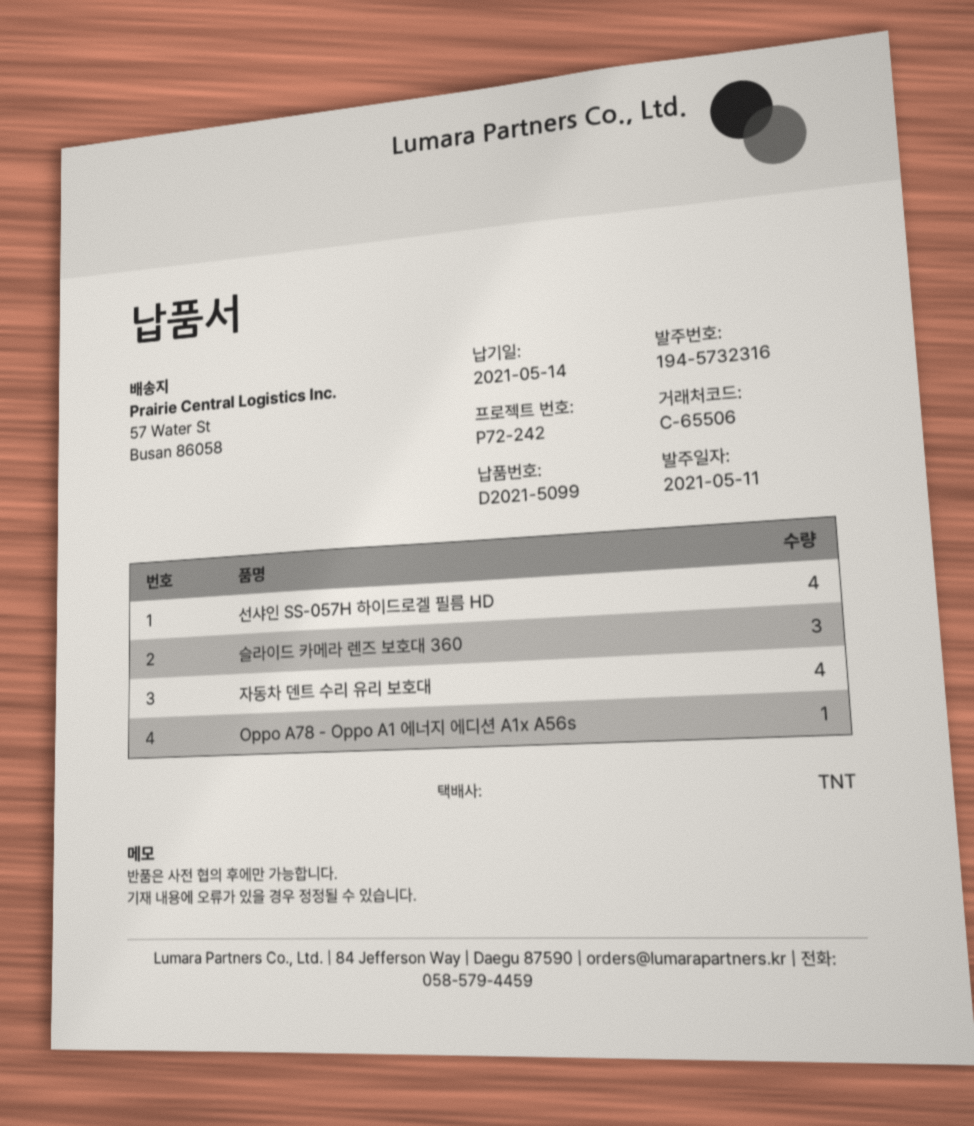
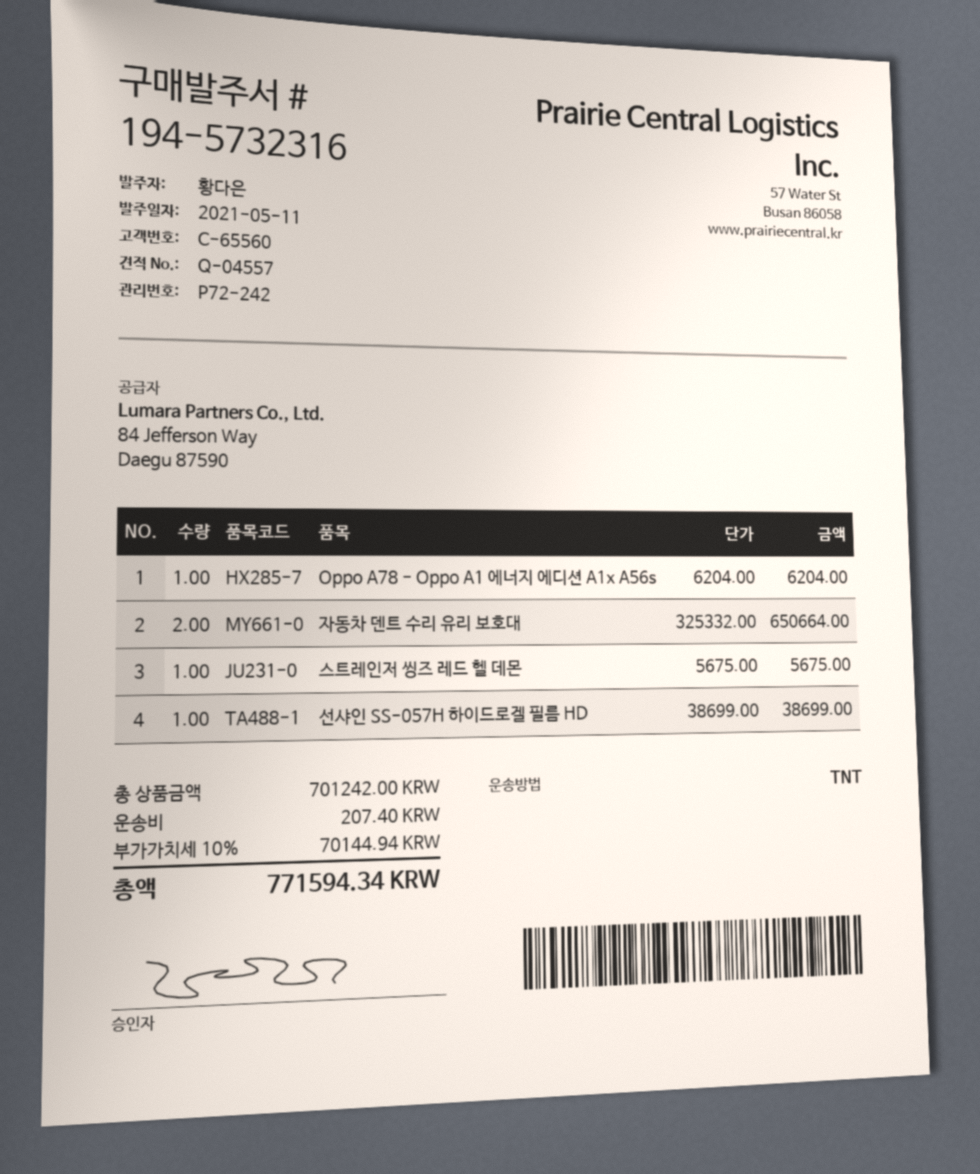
customer number: C-65506 -> C-65560
선샤인 SS-057H 하이드로겔 필름 HD: 4 -> 1
슬라이드 카메라 렌즈 보호대 360: 3 -> none
자동차 덴트 수리 유리 보호대: 4 -> 2
스트레인저 씽즈 레드 헬 데몬: none -> 1

